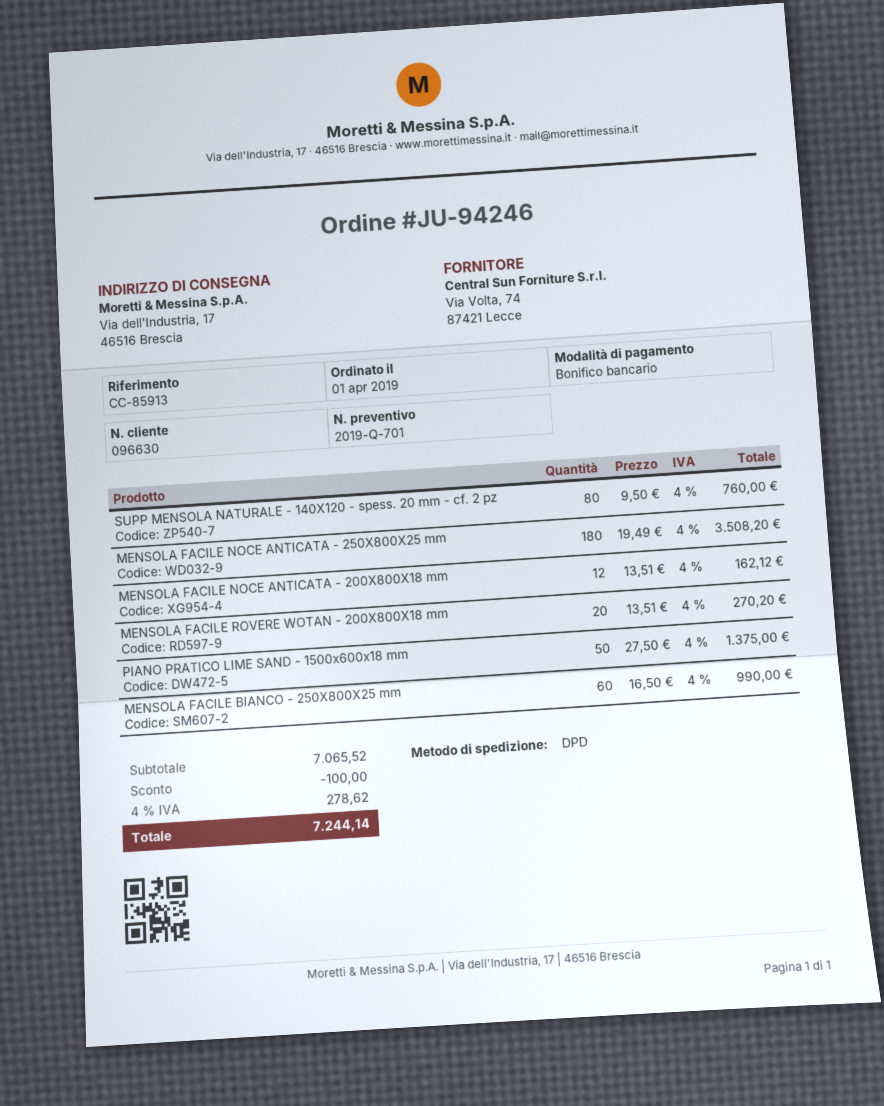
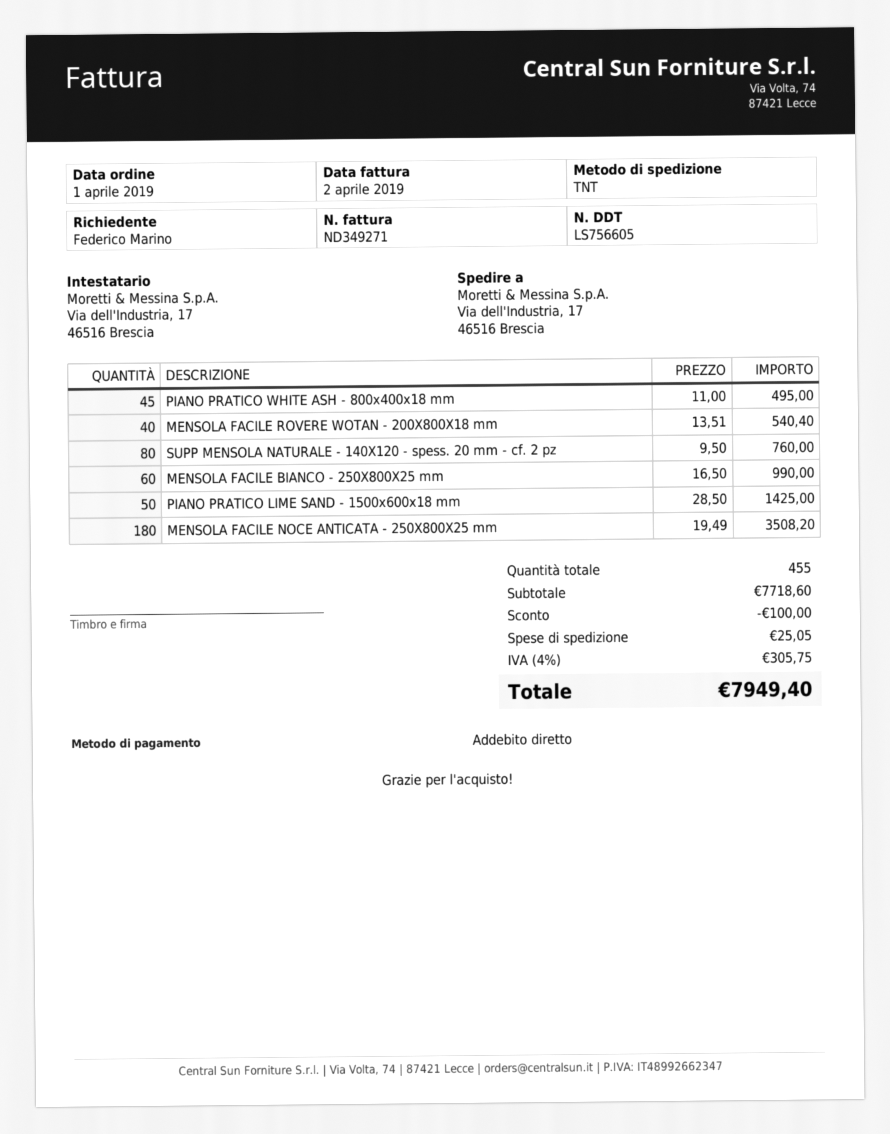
payment method: bank transfer -> direct debit
shipping method: DPD -> TNT
MENSOLA FACILE NOCE ANTICATA - 200X800X18 mm: 12 x 13.51 = 162.12 -> none
MENSOLA FACILE ROVERE WOTAN - 200X800X18 mm: 20 x 13.51 = 270.20 -> 40 x 13.51 = 540.40
PIANO PRATICO LIME SAND - 1500x600x18 mm: 50 x 27.50 = 1375.00 -> 50 x 28.50 = 1425.00
PIANO PRATICO WHITE ASH - 800x400x18 mm: none -> 45 x 11.00 = 495.00
subtotal: 7065.52 -> 7718.60
shipping: none -> 25.05
tax: 4% = 278.62 -> 4% = 305.75
total: 7244.14 -> 7949.40

